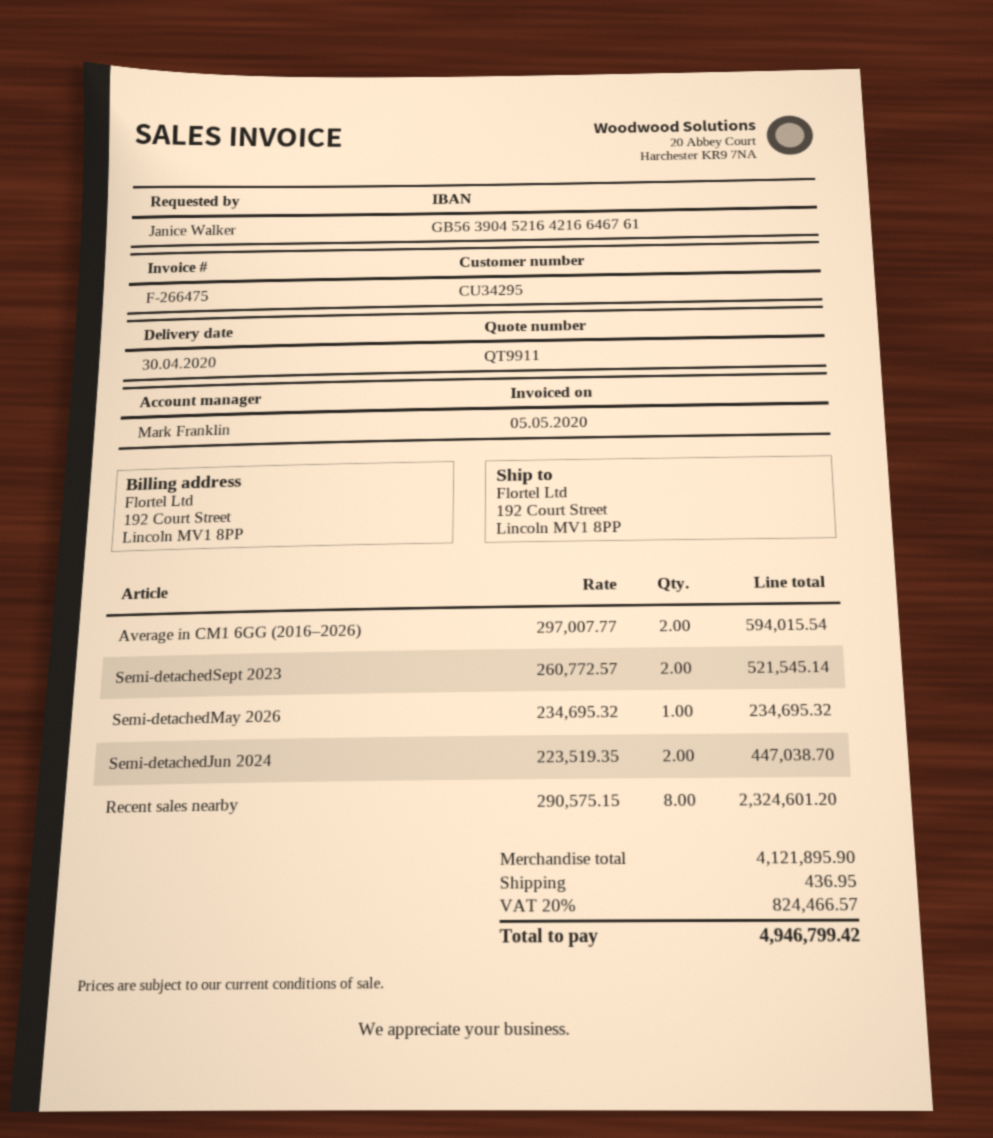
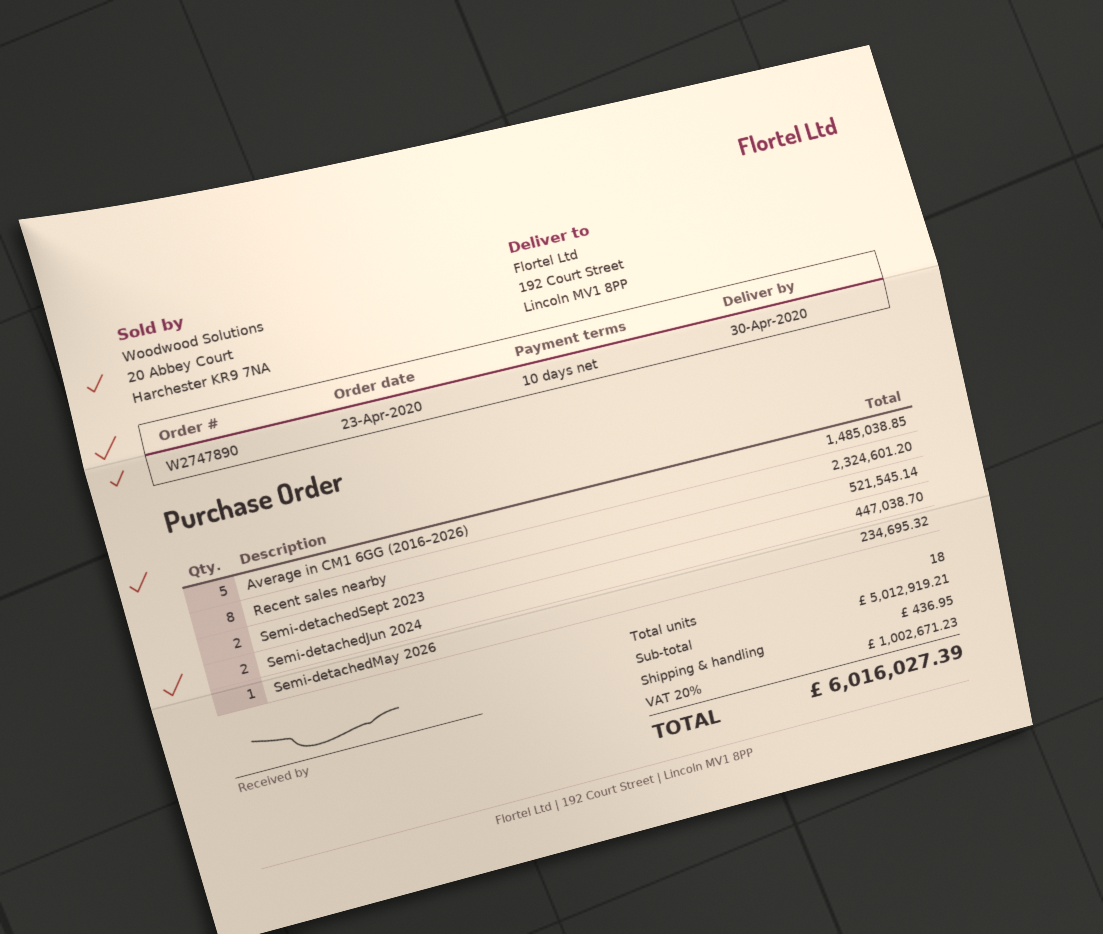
Average in CM1 6GG (2016–2026): 2 for 594015.54 -> 5 for 1485038.85
subtotal: 4121895.90 -> 5012919.21
tax: 20% = 824466.57 -> 20% = 1002671.23
total: 4946799.42 -> 6016027.39

